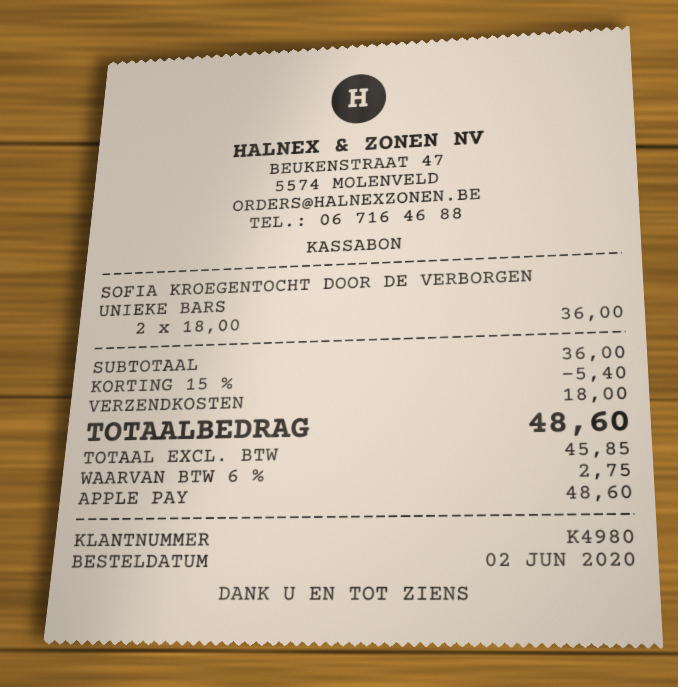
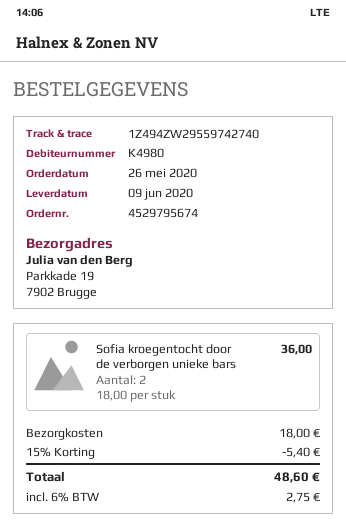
order date: 2020-06-02 -> 2020-05-26

